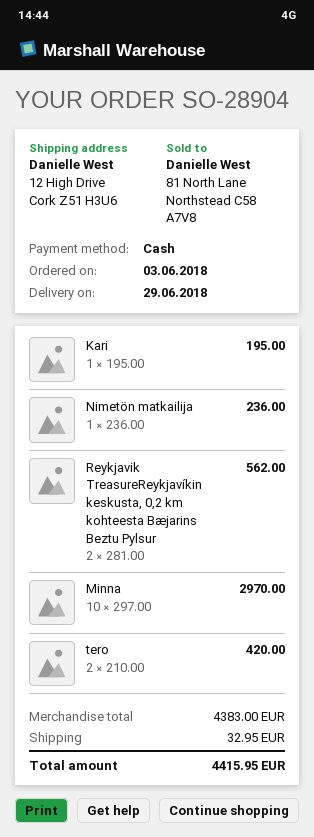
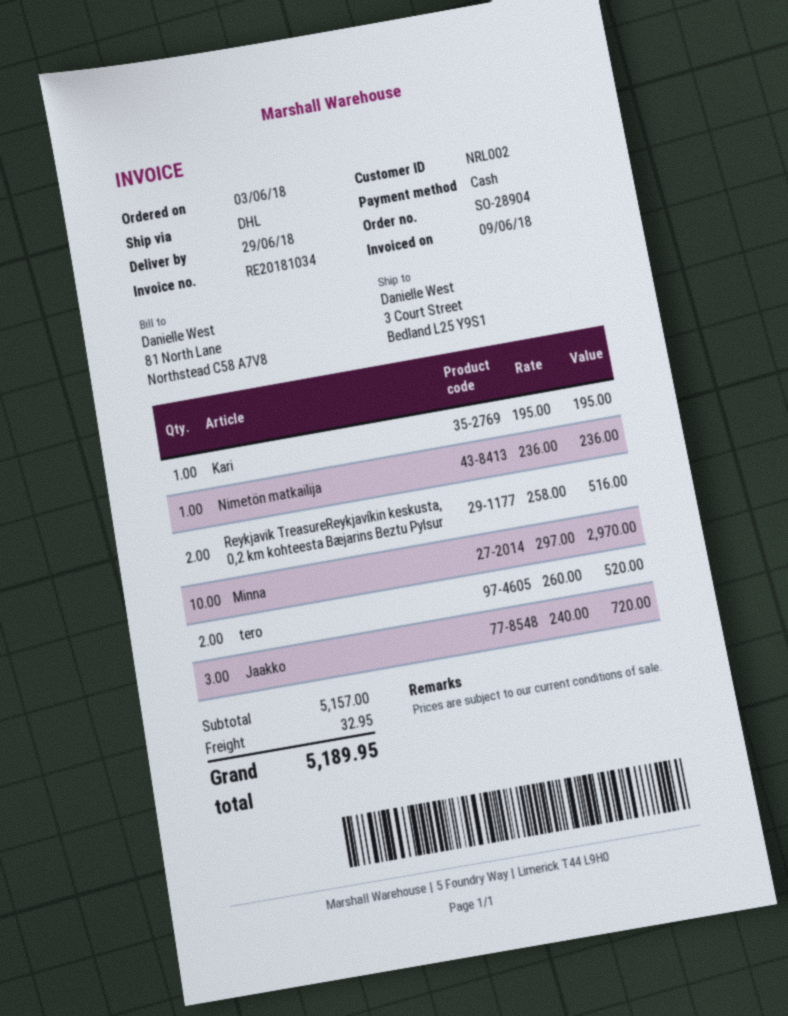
ship to: 12 High Drive, Cork Z51 H3U6 -> 3 Court Street, Bedland L25 Y9S1
Reykjavik TreasureReykjavíkin keskusta, 0,2 km kohteesta Bæjarins Beztu Pylsur: 2 x 281.00 = 562.00 -> 2 x 258.00 = 516.00
tero: 2 x 210.00 = 420.00 -> 2 x 260.00 = 520.00
Jaakko: none -> 3 x 240.00 = 720.00
subtotal: 4383.00 -> 5157.00
total: 4415.95 -> 5189.95

